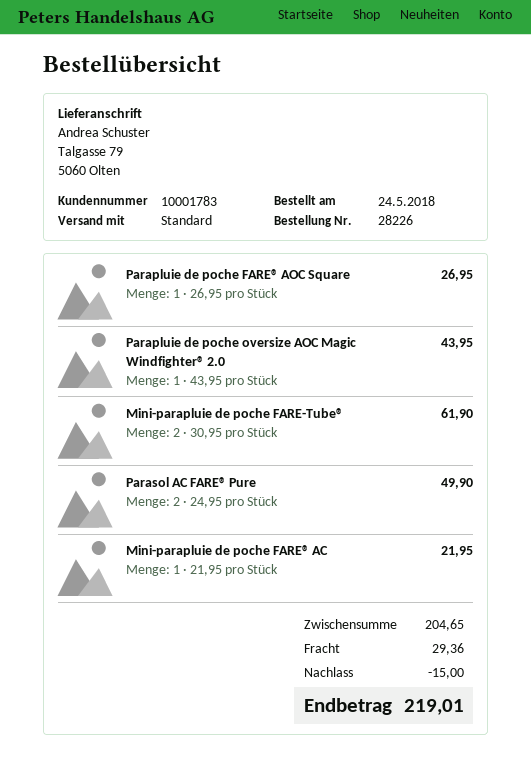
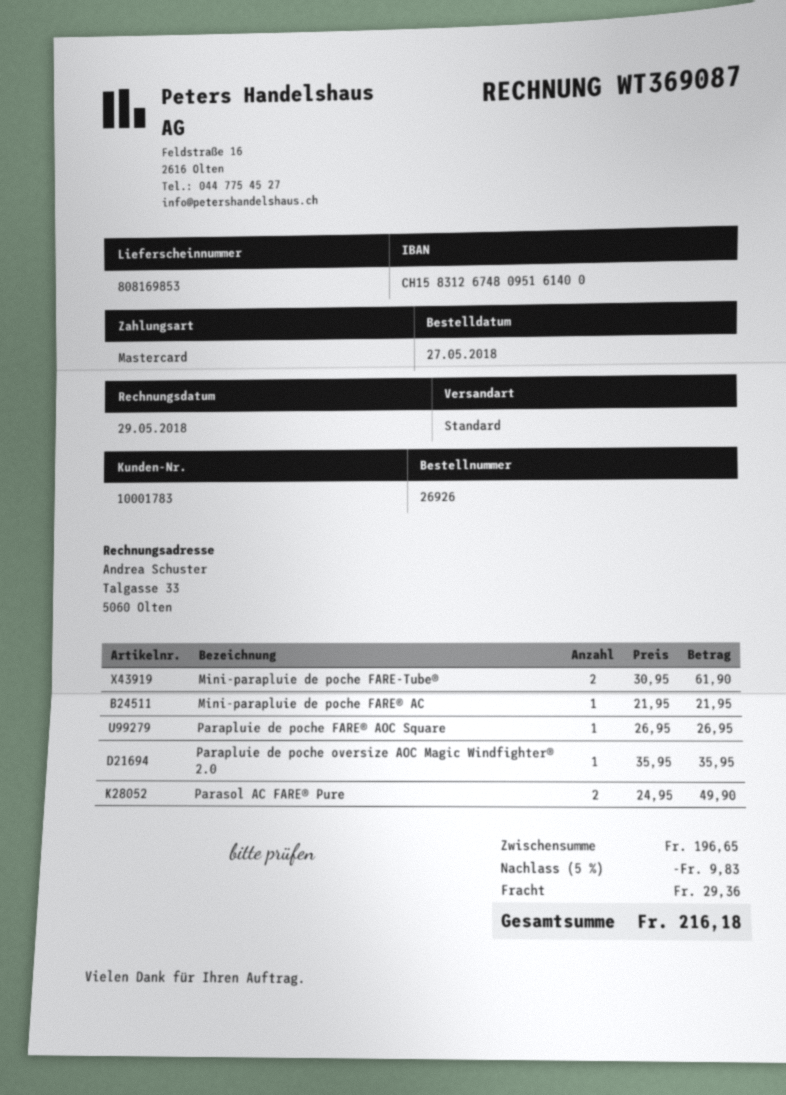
order number: 28226 -> 26926
order date: 2018-05-24 -> 2018-05-27
Parapluie de poche oversize AOC Magic Windfighter® 2.0: 1 x 43.95 = 43.95 -> 1 x 35.95 = 35.95
subtotal: 204.65 -> 196.65
discount: 15.00 -> 9.83
total: 219.01 -> 216.18

